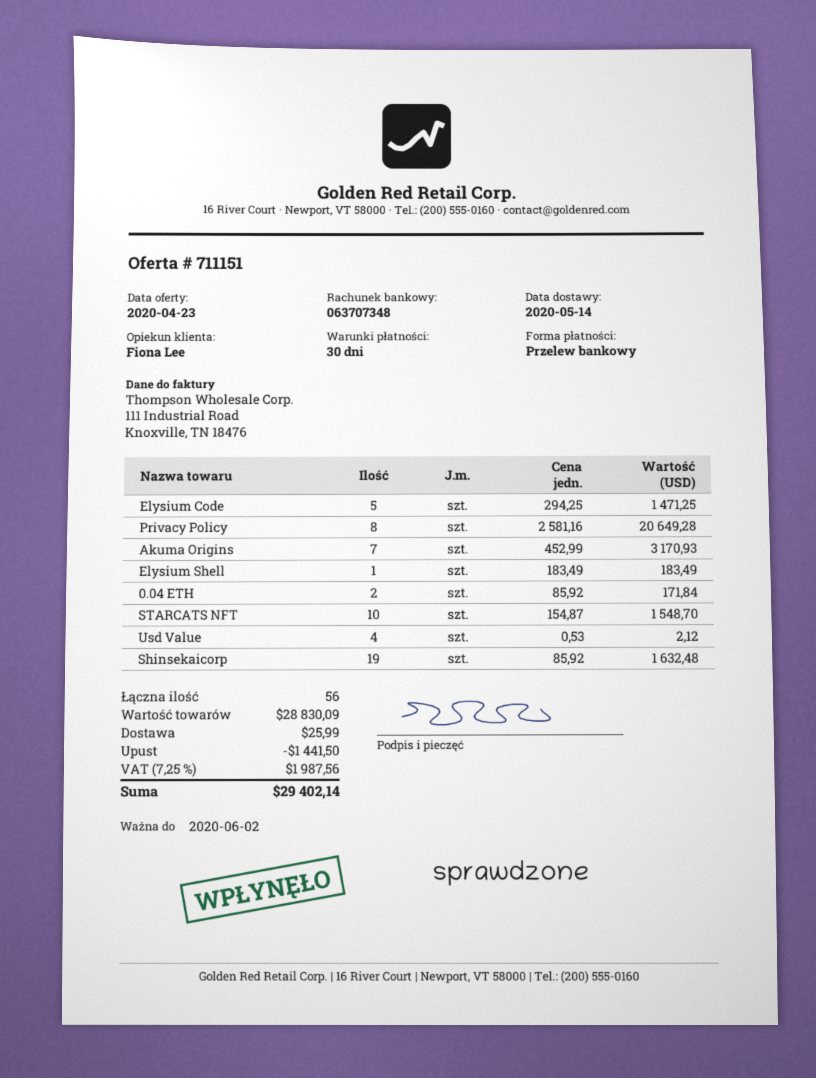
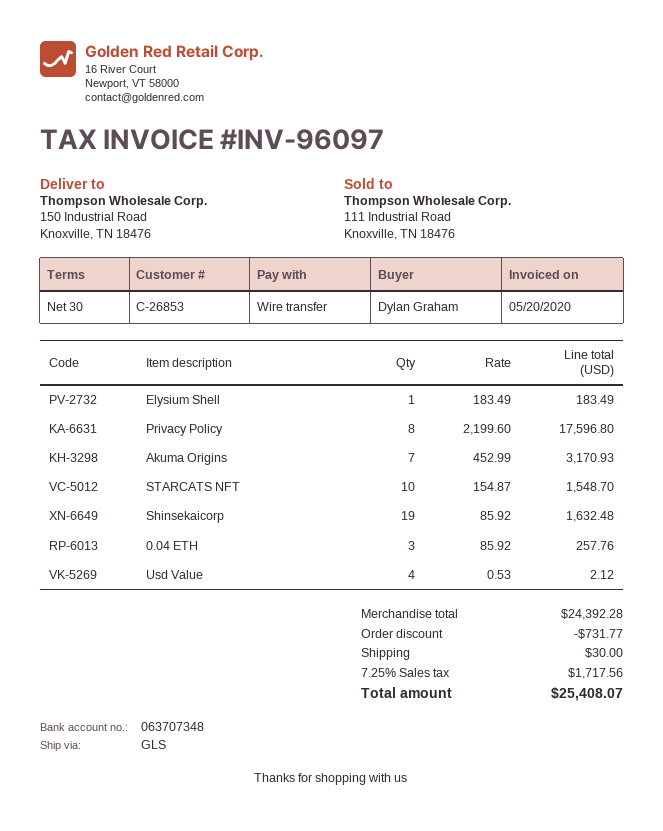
Elysium Code: 5 x 294.25 = 1471.25 -> none
Privacy Policy: 8 x 2581.16 = 20649.28 -> 8 x 2199.60 = 17596.80
0.04 ETH: 2 x 85.92 = 171.84 -> 3 x 85.92 = 257.76
subtotal: 28830.09 -> 24392.28
discount: 1441.50 -> 731.77
shipping: 25.99 -> 30.00
tax: 7.25% = 1987.56 -> 7.25% = 1717.56
total: 29402.14 -> 25408.07

